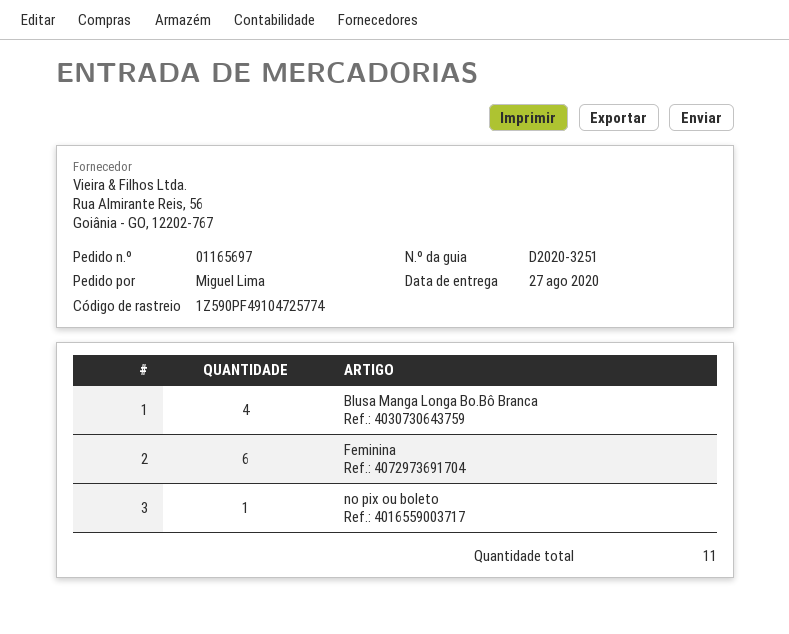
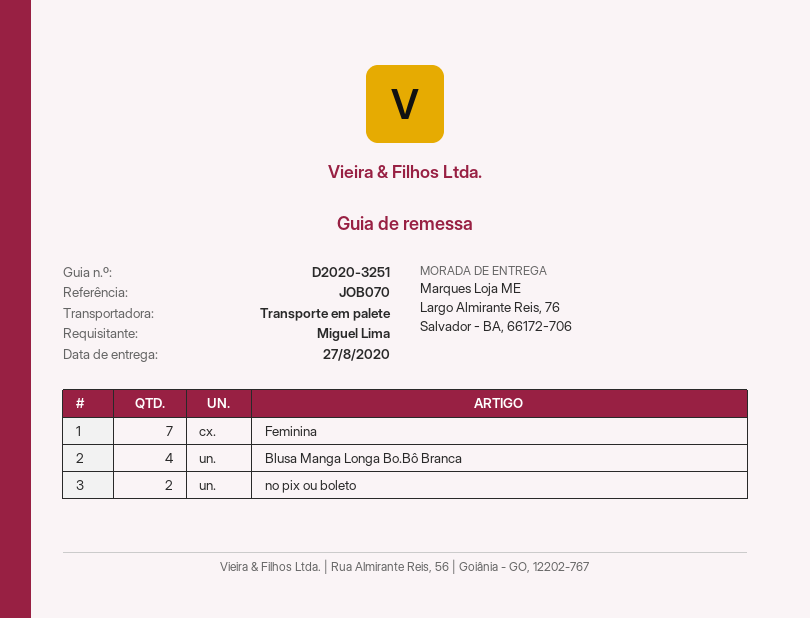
Feminina: 6 -> 7
no pix ou boleto: 1 -> 2

